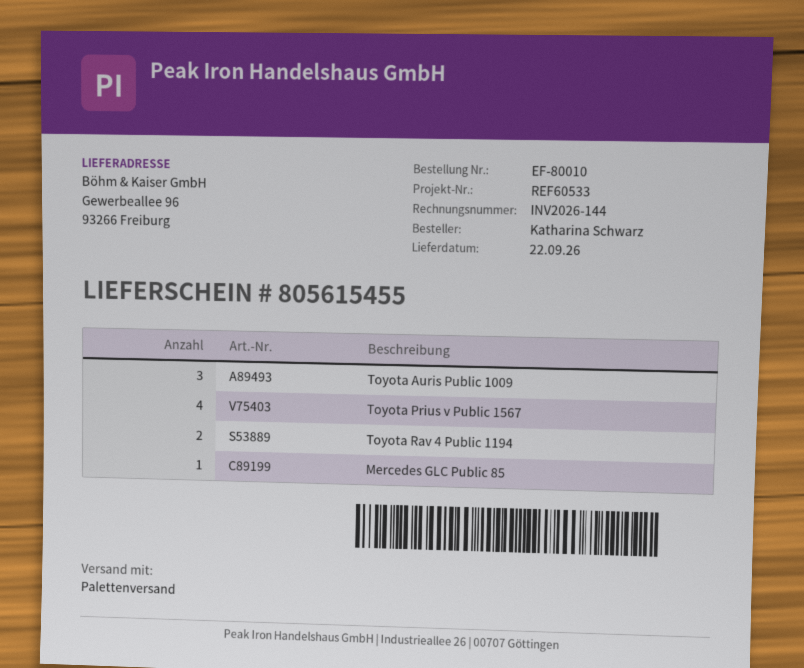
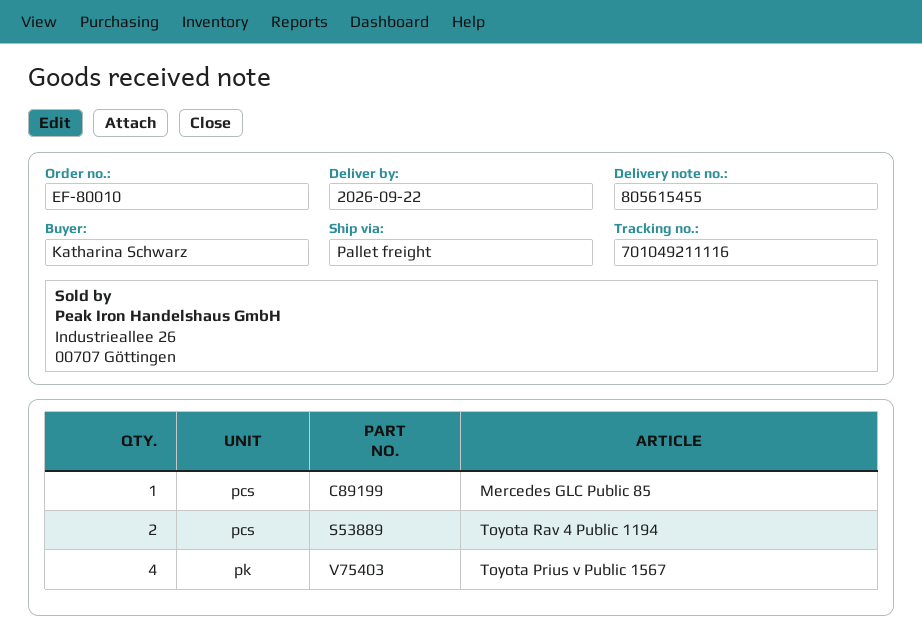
Toyota Auris Public 1009: 3 -> none

